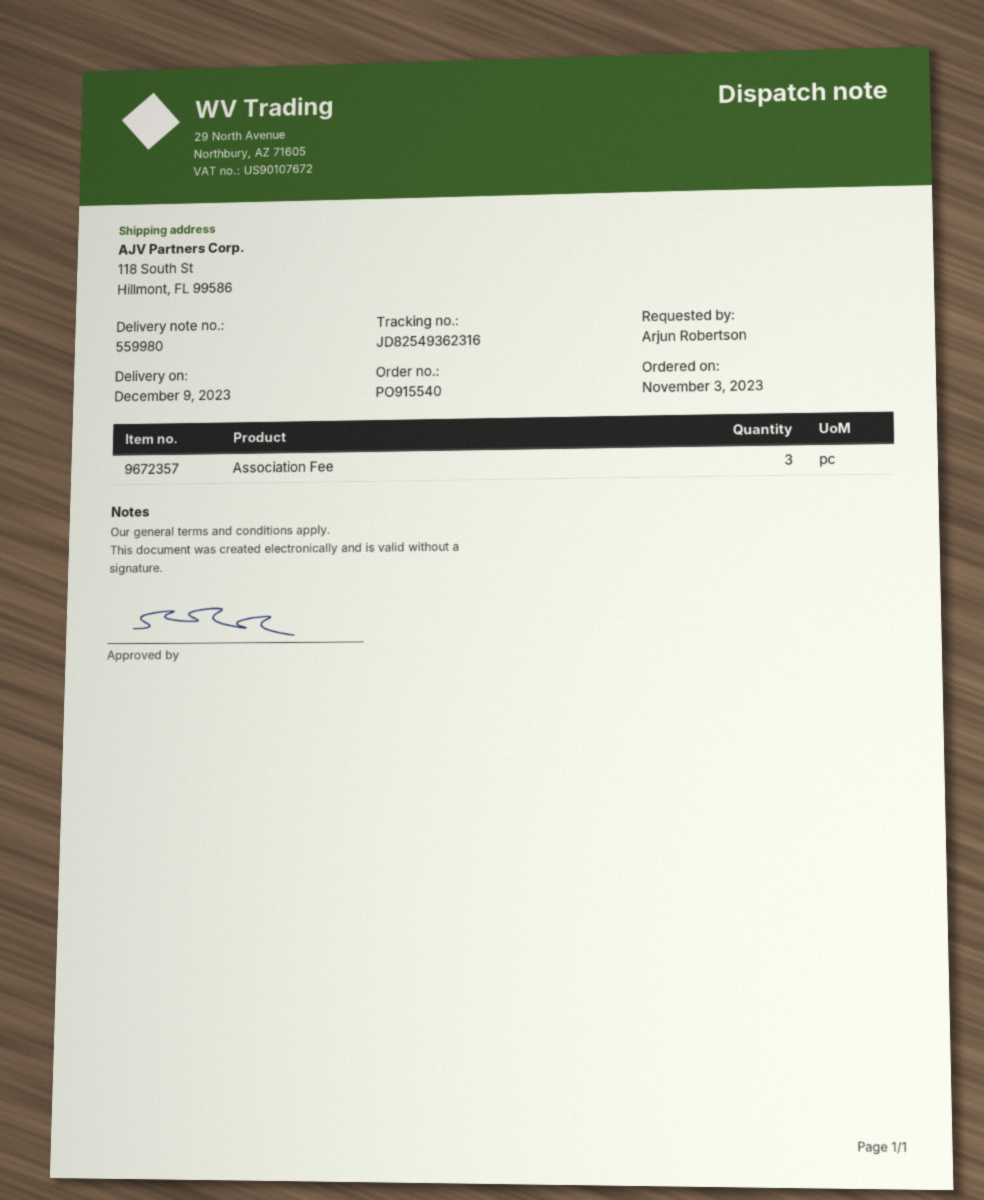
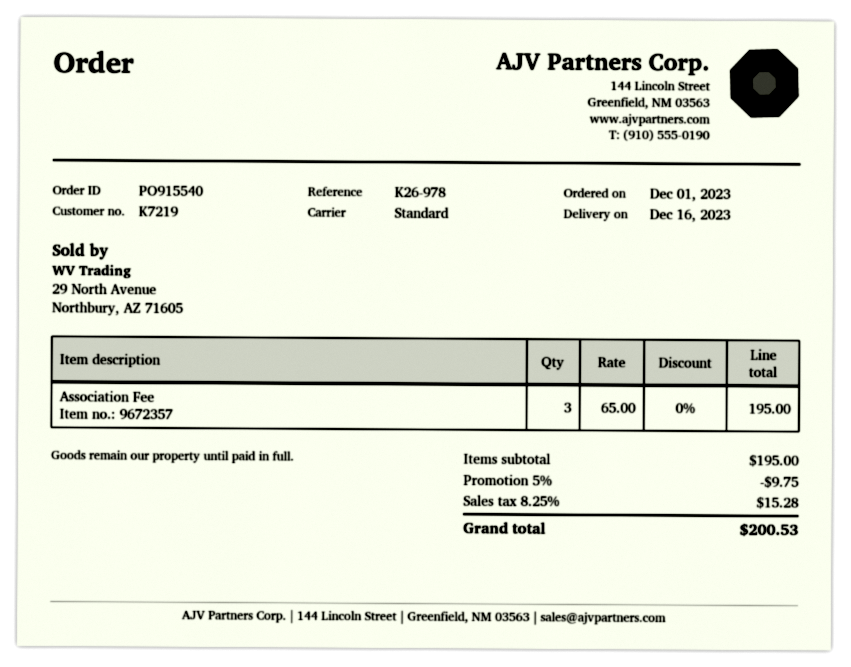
order date: 2023-11-03 -> 2023-12-01
delivery date: 2023-12-09 -> 2023-12-16

